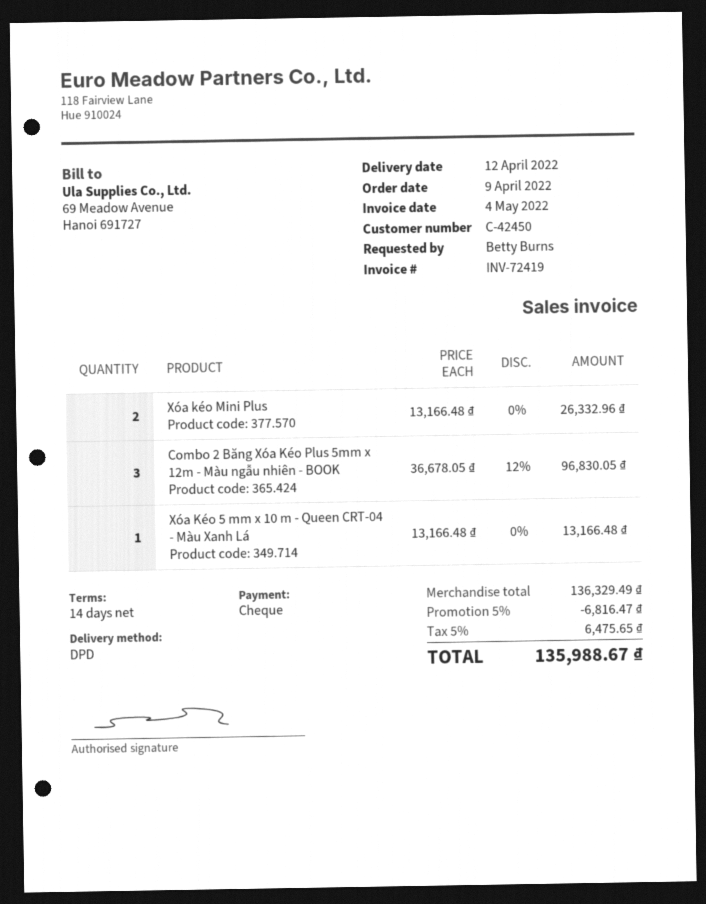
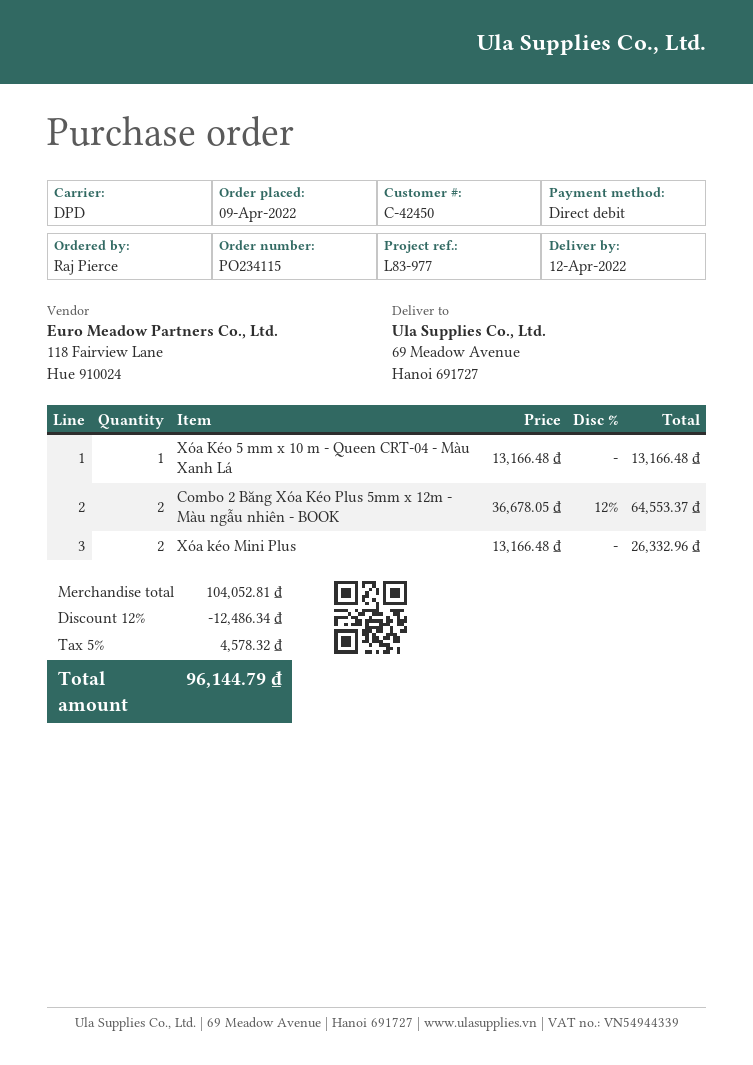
ordered by: Betty Burns -> Raj Pierce
payment method: cheque -> direct debit
Combo 2 Băng Xóa Kéo Plus 5mm x 12m - Màu ngẫu nhiên - BOOK: 3 x 36678.05 - 12% = 96830.05 -> 2 x 36678.05 - 12% = 64553.37
subtotal: 136329.49 -> 104052.81
discount: 5% = 6816.47 -> 12% = 12486.34
tax: 5% = 6475.65 -> 5% = 4578.32
total: 135988.67 -> 96144.79

